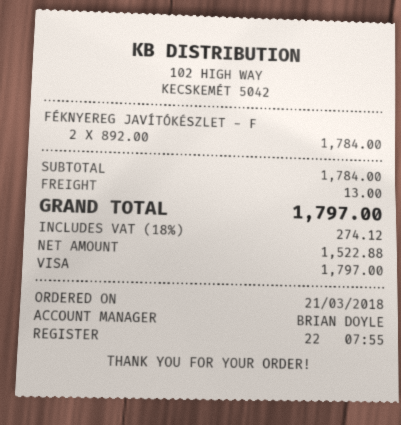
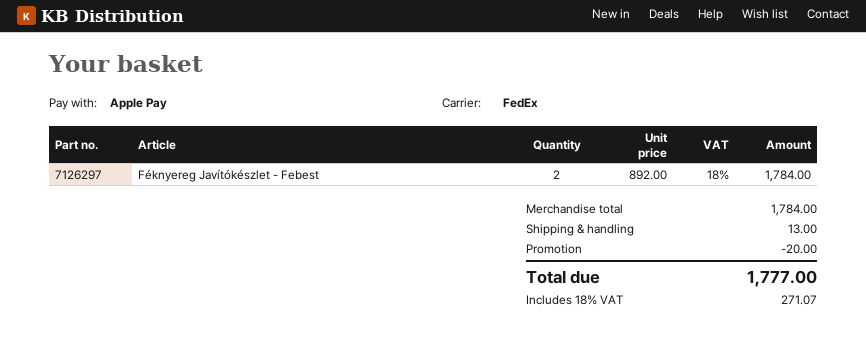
payment method: Visa -> Apple Pay
discount: none -> 20.00
tax: 18% = 274.12 -> 18% = 271.07
total: 1797.00 -> 1777.00

